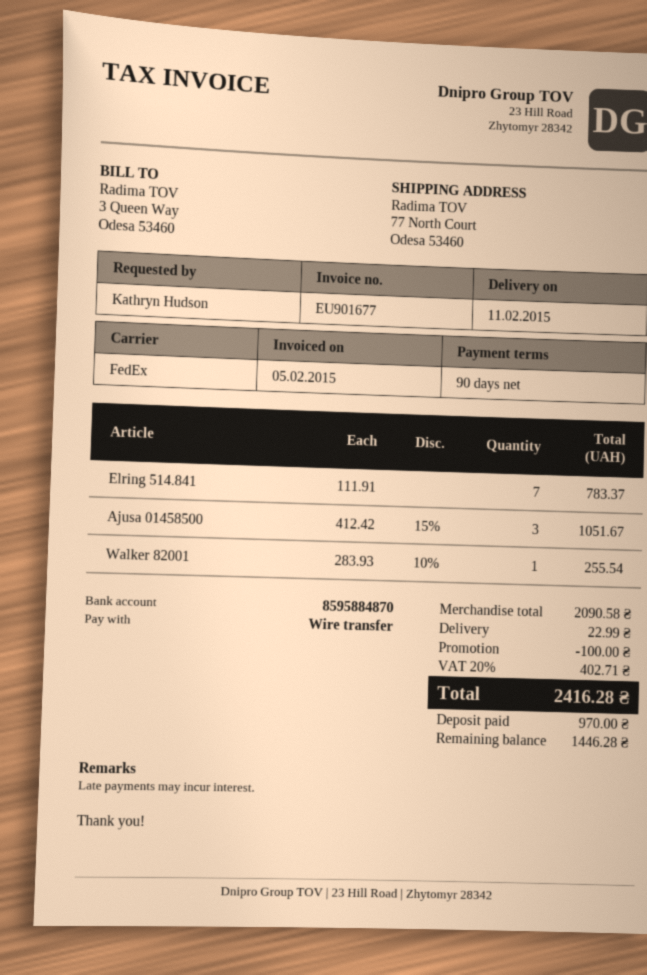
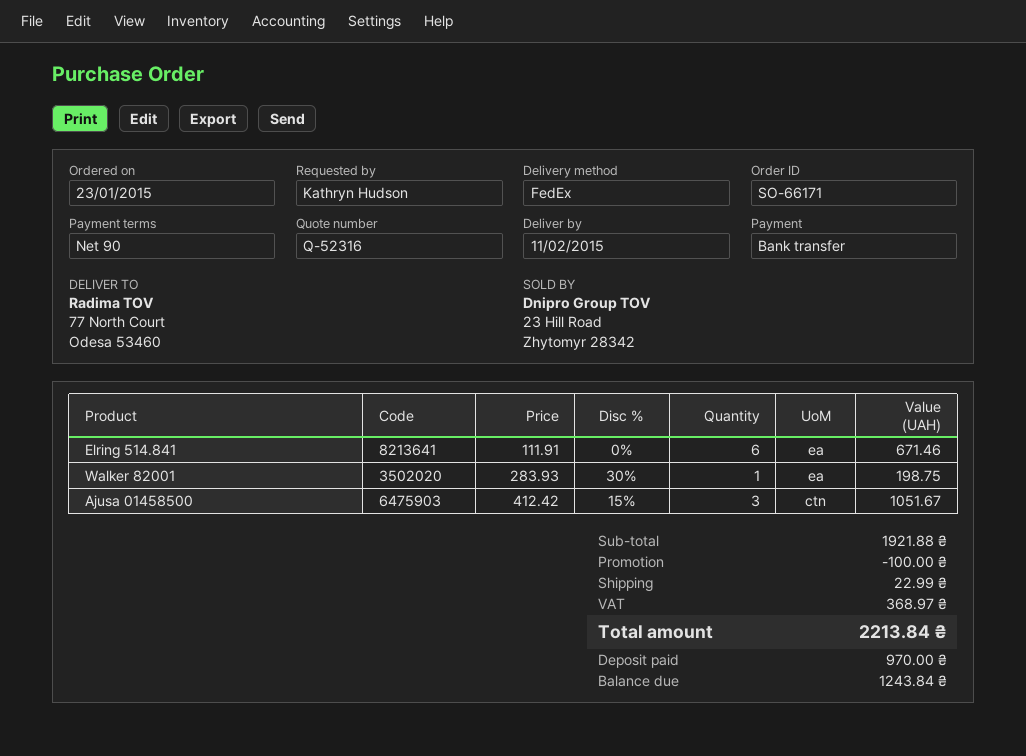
Elring 514.841: 7 x 111.91 = 783.37 -> 6 x 111.91 = 671.46
Walker 82001: 1 x 283.93 - 10% = 255.54 -> 1 x 283.93 - 30% = 198.75
subtotal: 2090.58 -> 1921.88
tax: 402.71 -> 368.97
total: 2416.28 -> 2213.84
balance: 1446.28 -> 1243.84

